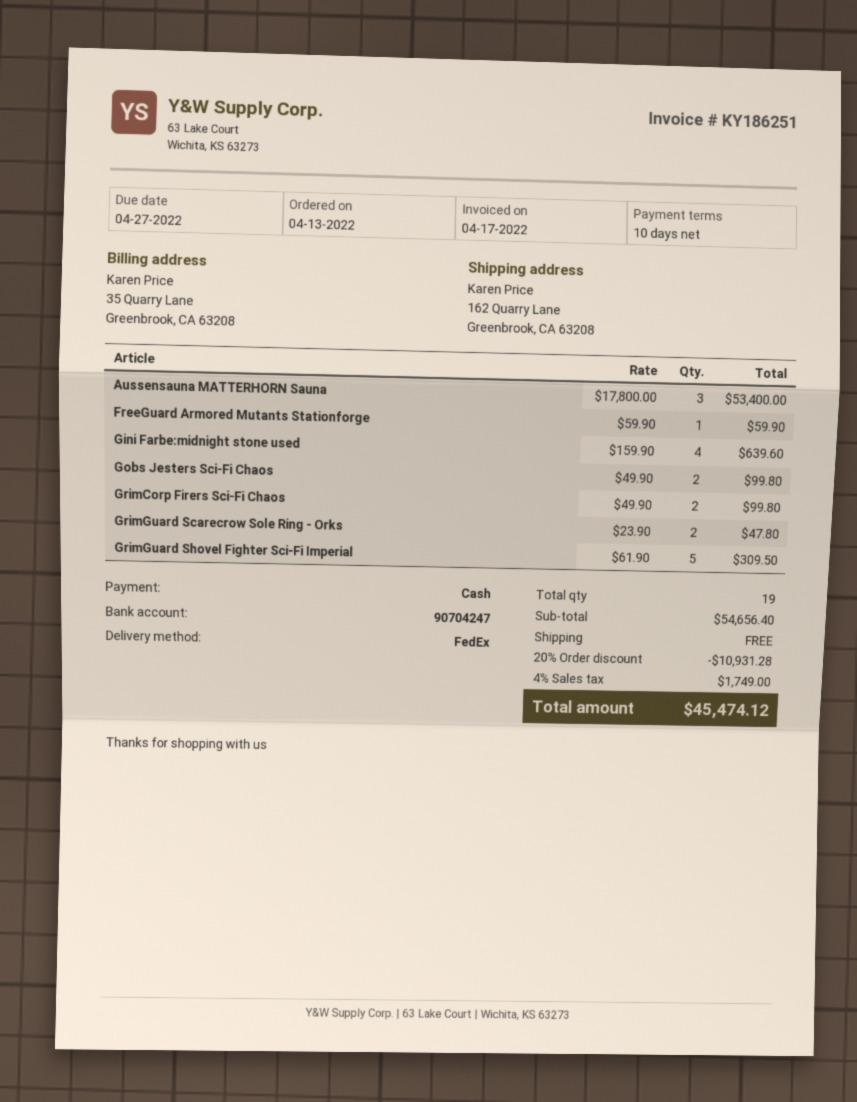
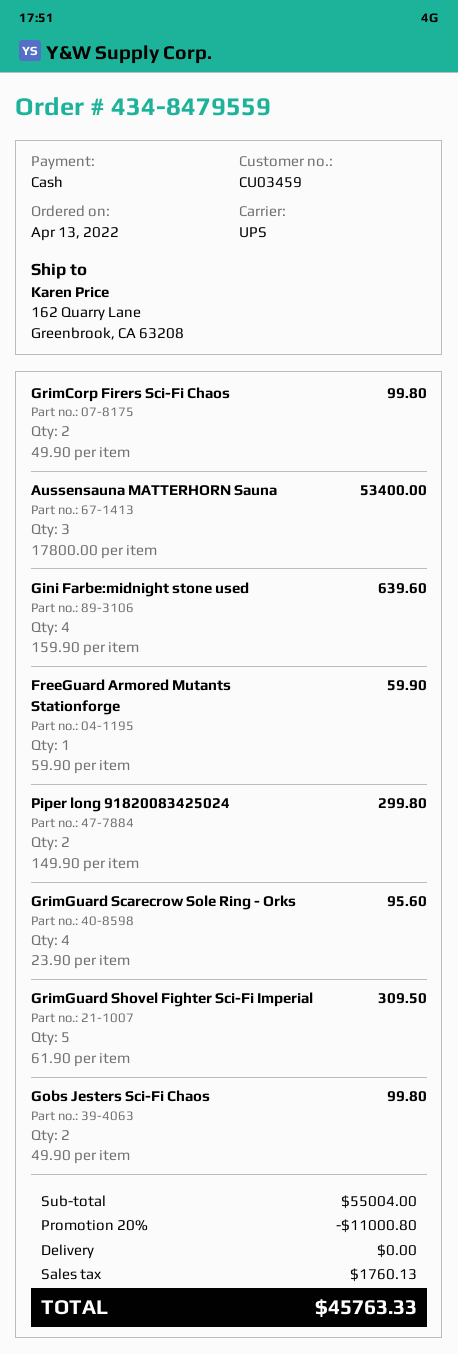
shipping method: FedEx -> UPS
GrimGuard Scarecrow Sole Ring - Orks: 2 x 23.90 = 47.80 -> 4 x 23.90 = 95.60
Piper long 91820083425024: none -> 2 x 149.90 = 299.80
subtotal: 54656.40 -> 55004.00
discount: 20% = 10931.28 -> 20% = 11000.80
tax: 1749.00 -> 1760.13
total: 45474.12 -> 45763.33

